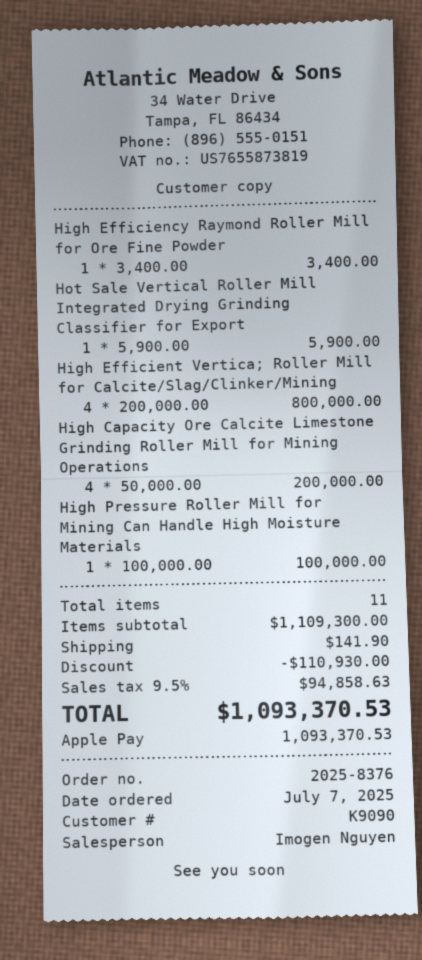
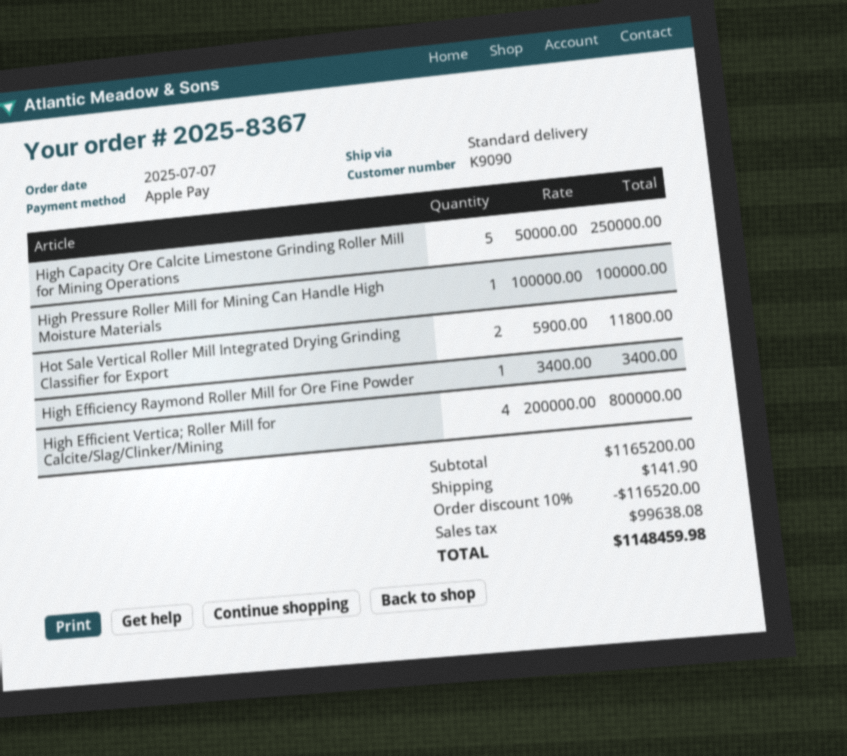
order number: 2025-8376 -> 2025-8367
Hot Sale Vertical Roller Mill Integrated Drying Grinding Classifier for Export: 1 x 5900.00 = 5900.00 -> 2 x 5900.00 = 11800.00
High Capacity Ore Calcite Limestone Grinding Roller Mill for Mining Operations: 4 x 50000.00 = 200000.00 -> 5 x 50000.00 = 250000.00
subtotal: 1109300.00 -> 1165200.00
discount: 110930.00 -> 116520.00
tax: 94858.63 -> 99638.08
total: 1093370.53 -> 1148459.98

